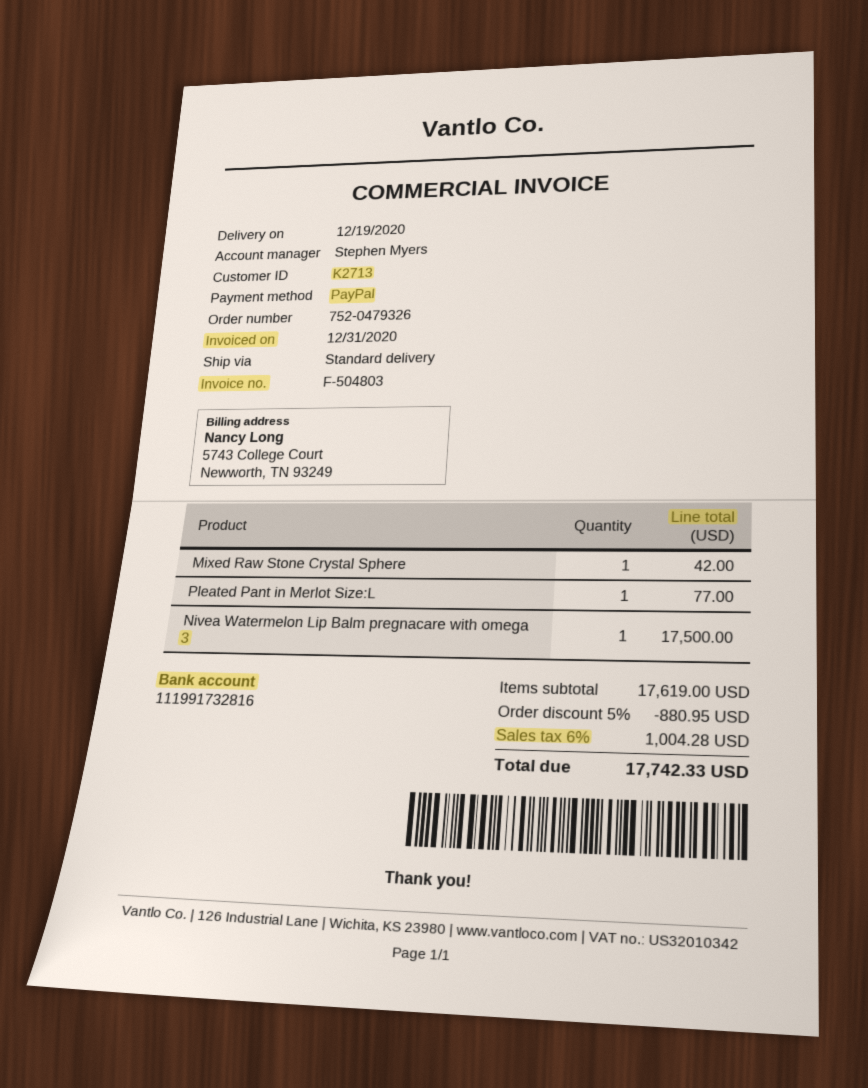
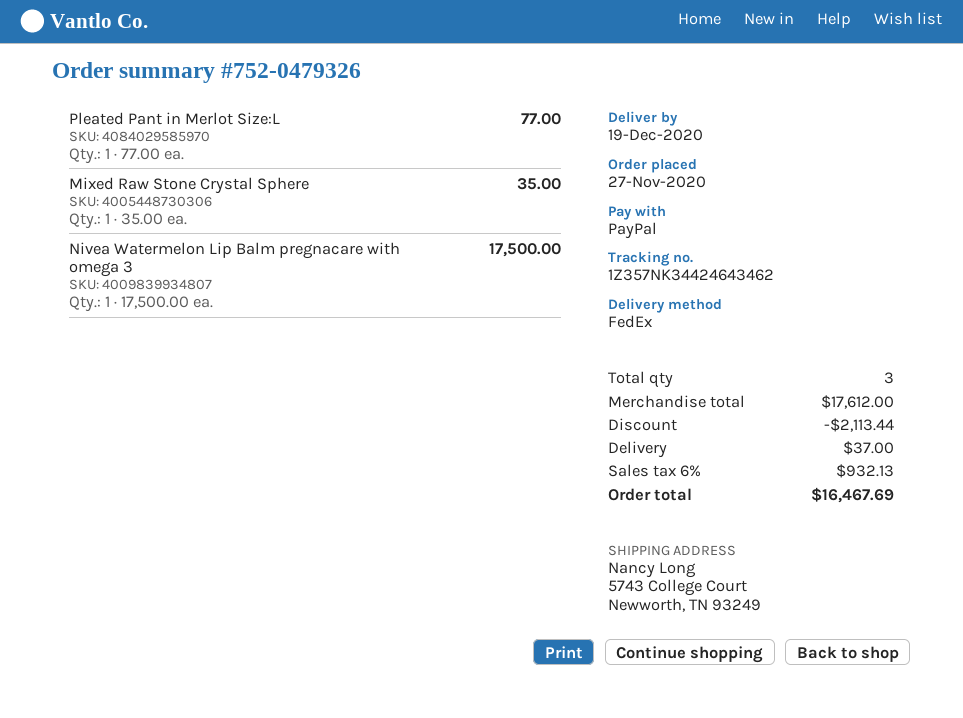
shipping method: standard -> FedEx
Mixed Raw Stone Crystal Sphere: 1 for 42.00 -> 1 for 35.00
subtotal: 17619.00 -> 17612.00
discount: 880.95 -> 2113.44
shipping: none -> 37.00
tax: 6% = 1004.28 -> 6% = 932.13
total: 17742.33 -> 16467.69

